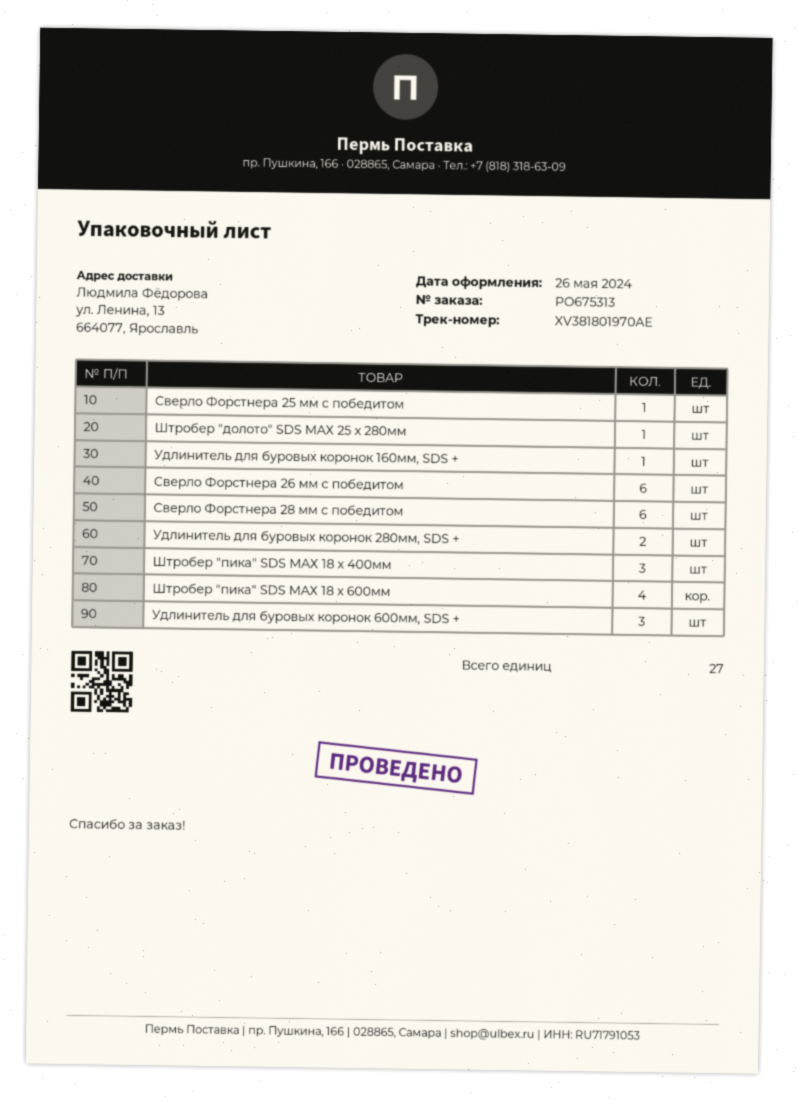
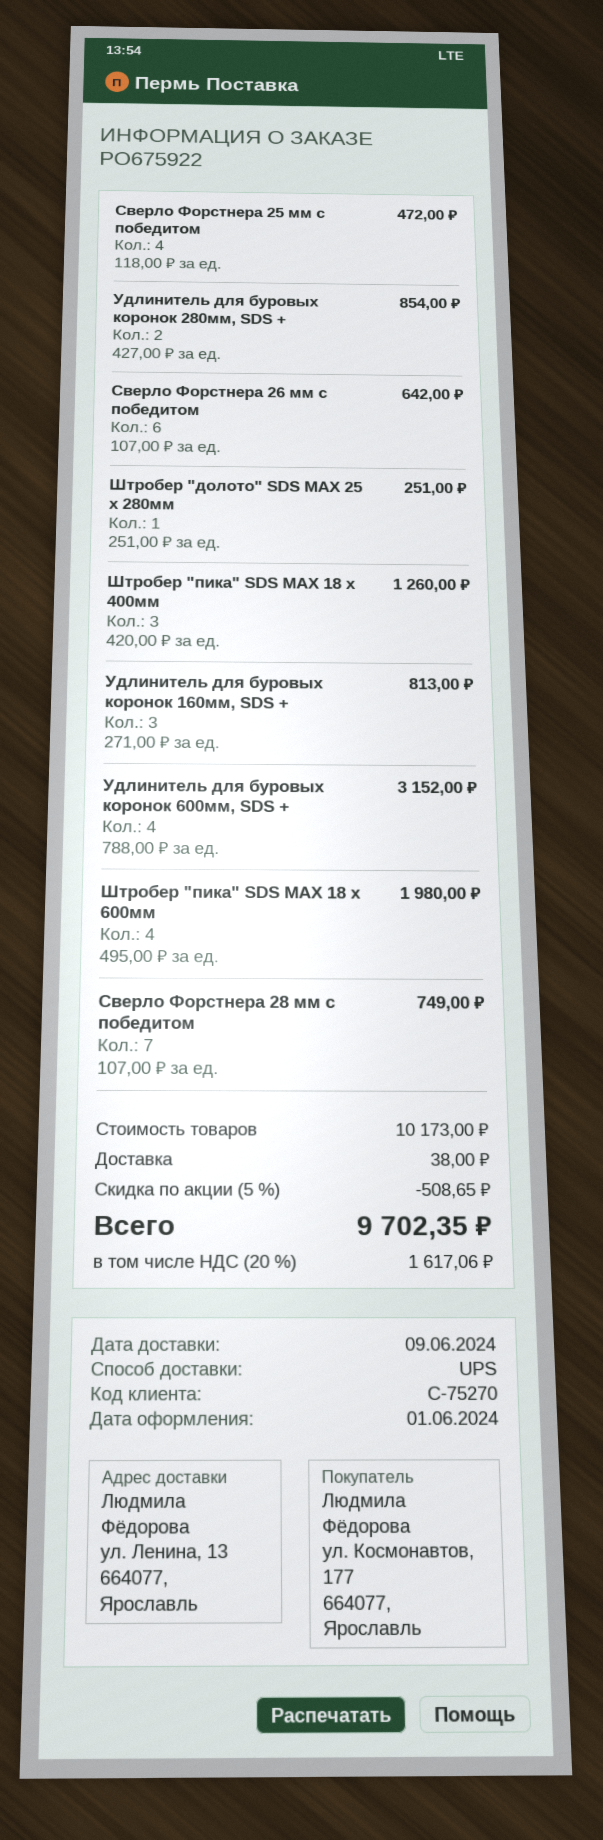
order number: PO675313 -> PO675922
order date: 2024-05-26 -> 2024-06-01
Сверло Форстнера 25 мм с победитом: 1 -> 4
Удлинитель для буровых коронок 160мм, SDS +: 1 -> 3
Сверло Форстнера 28 мм с победитом: 6 -> 7
Удлинитель для буровых коронок 600мм, SDS +: 3 -> 4

